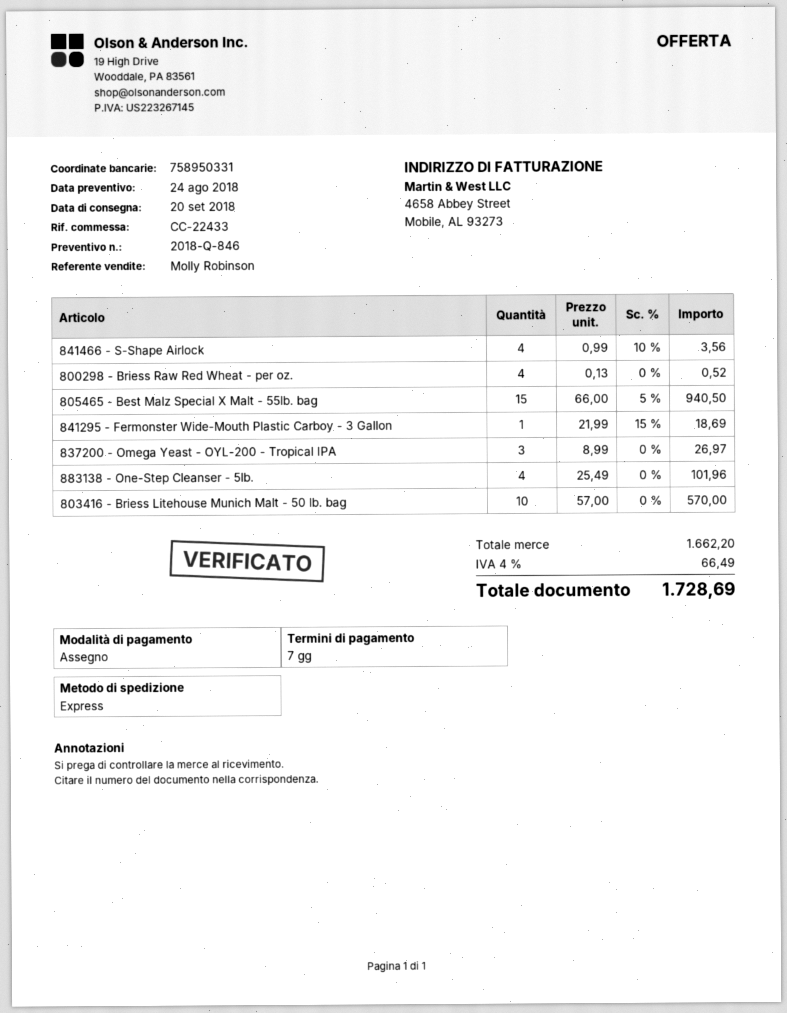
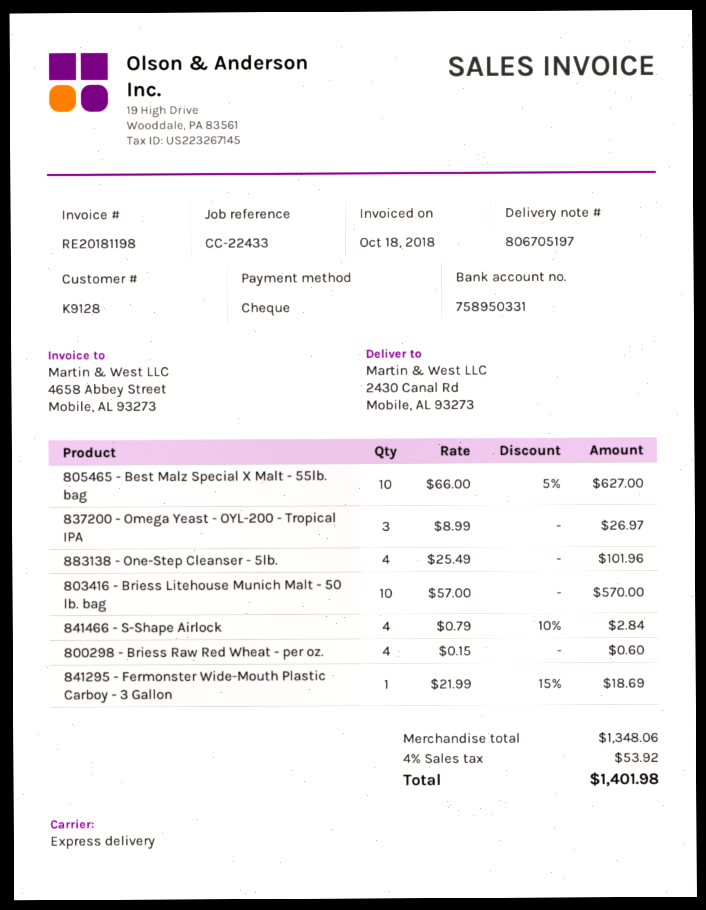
841466 - S-Shape Airlock: 4 x 0.99 - 10% = 3.56 -> 4 x 0.79 - 10% = 2.84
800298 - Briess Raw Red Wheat - per oz.: 4 x 0.13 = 0.52 -> 4 x 0.15 = 0.60
805465 - Best Malz Special X Malt - 55lb. bag: 15 x 66.00 - 5% = 940.50 -> 10 x 66.00 - 5% = 627.00
subtotal: 1662.20 -> 1348.06
tax: 4% = 66.49 -> 4% = 53.92
total: 1728.69 -> 1401.98

